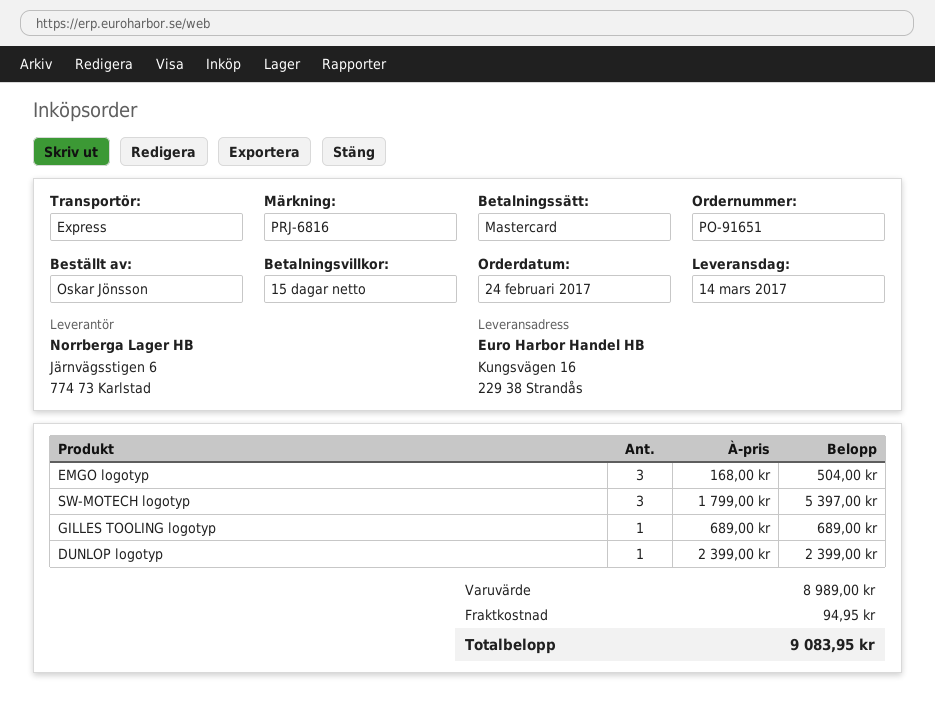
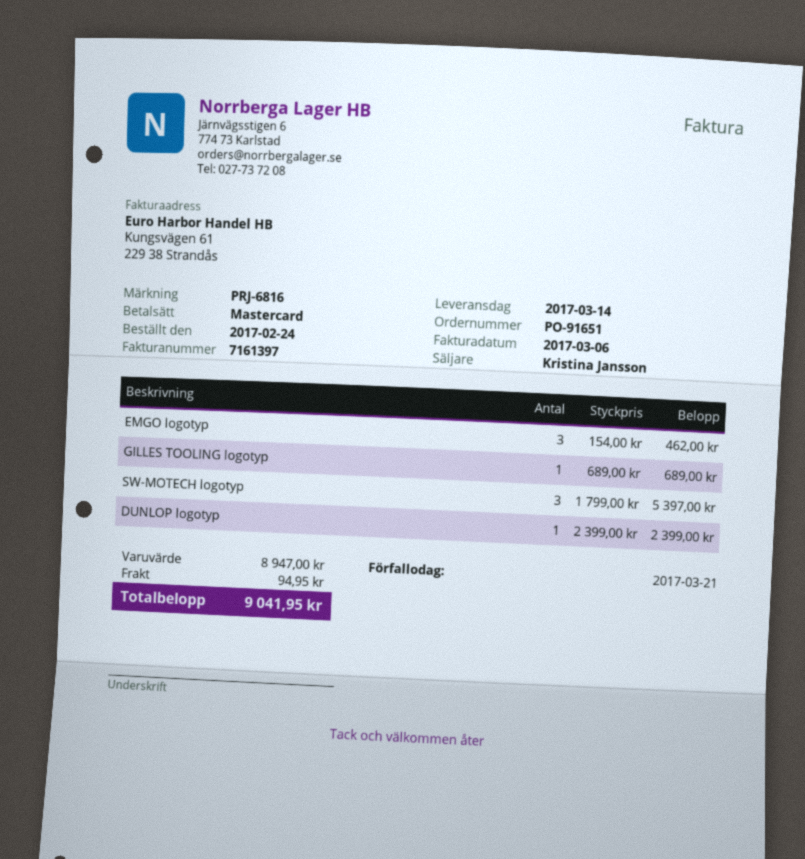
EMGO logotyp: 3 x 168.00 = 504.00 -> 3 x 154.00 = 462.00
subtotal: 8989.00 -> 8947.00
total: 9083.95 -> 9041.95

